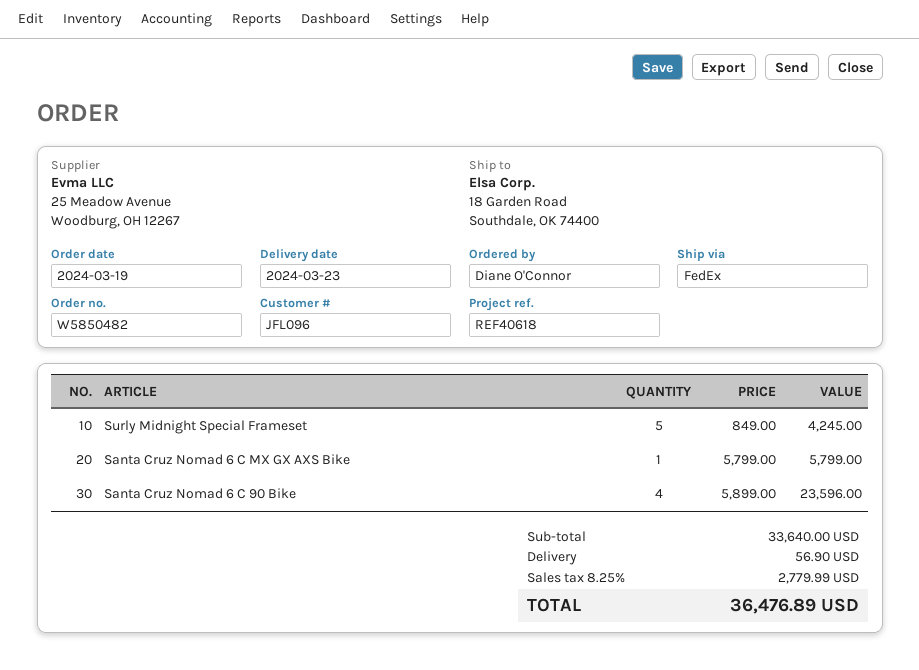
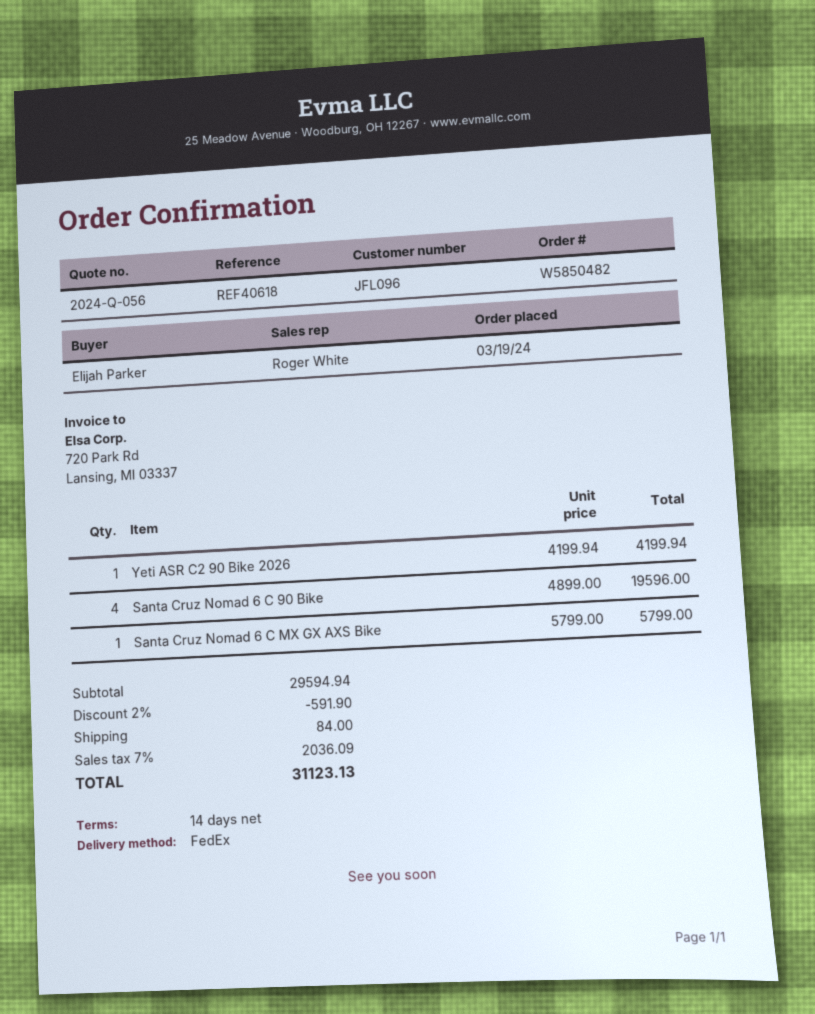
ordered by: Diane O'Connor -> Elijah Parker
Surly Midnight Special Frameset: 5 x 849.00 = 4245.00 -> none
Santa Cruz Nomad 6 C 90 Bike: 4 x 5899.00 = 23596.00 -> 4 x 4899.00 = 19596.00
Yeti ASR C2 90 Bike 2026: none -> 1 x 4199.94 = 4199.94
subtotal: 33640.00 -> 29594.94
discount: none -> 2% = 591.90
shipping: 56.90 -> 84.00
tax: 8.25% = 2779.99 -> 7% = 2036.09
total: 36476.89 -> 31123.13

